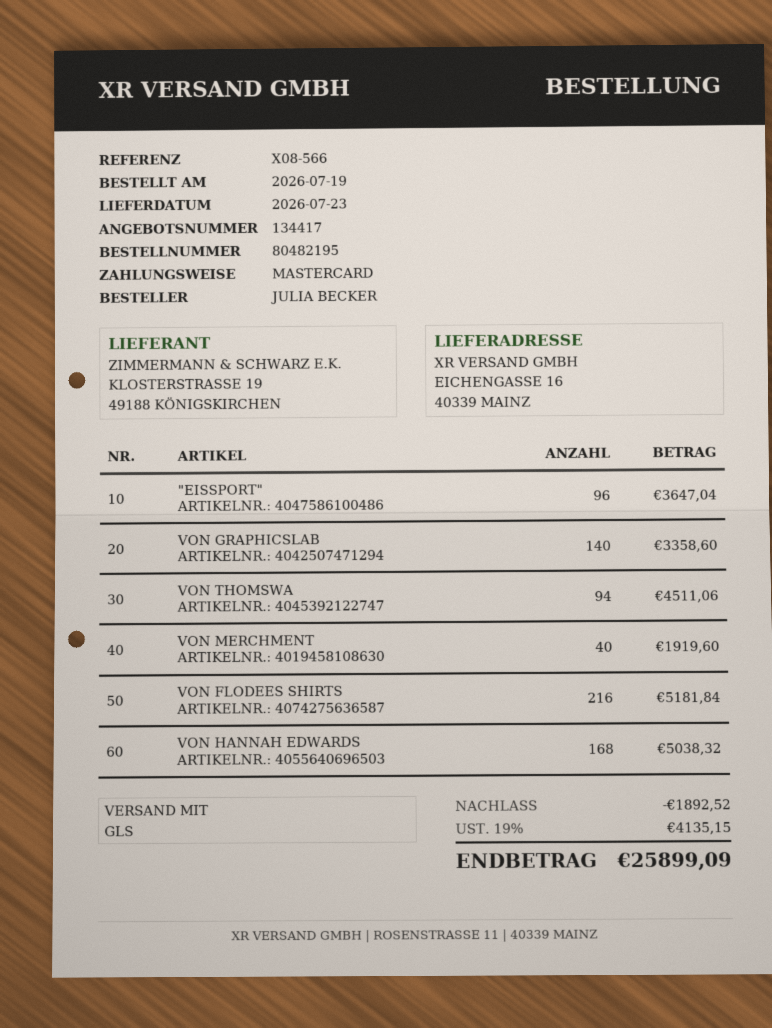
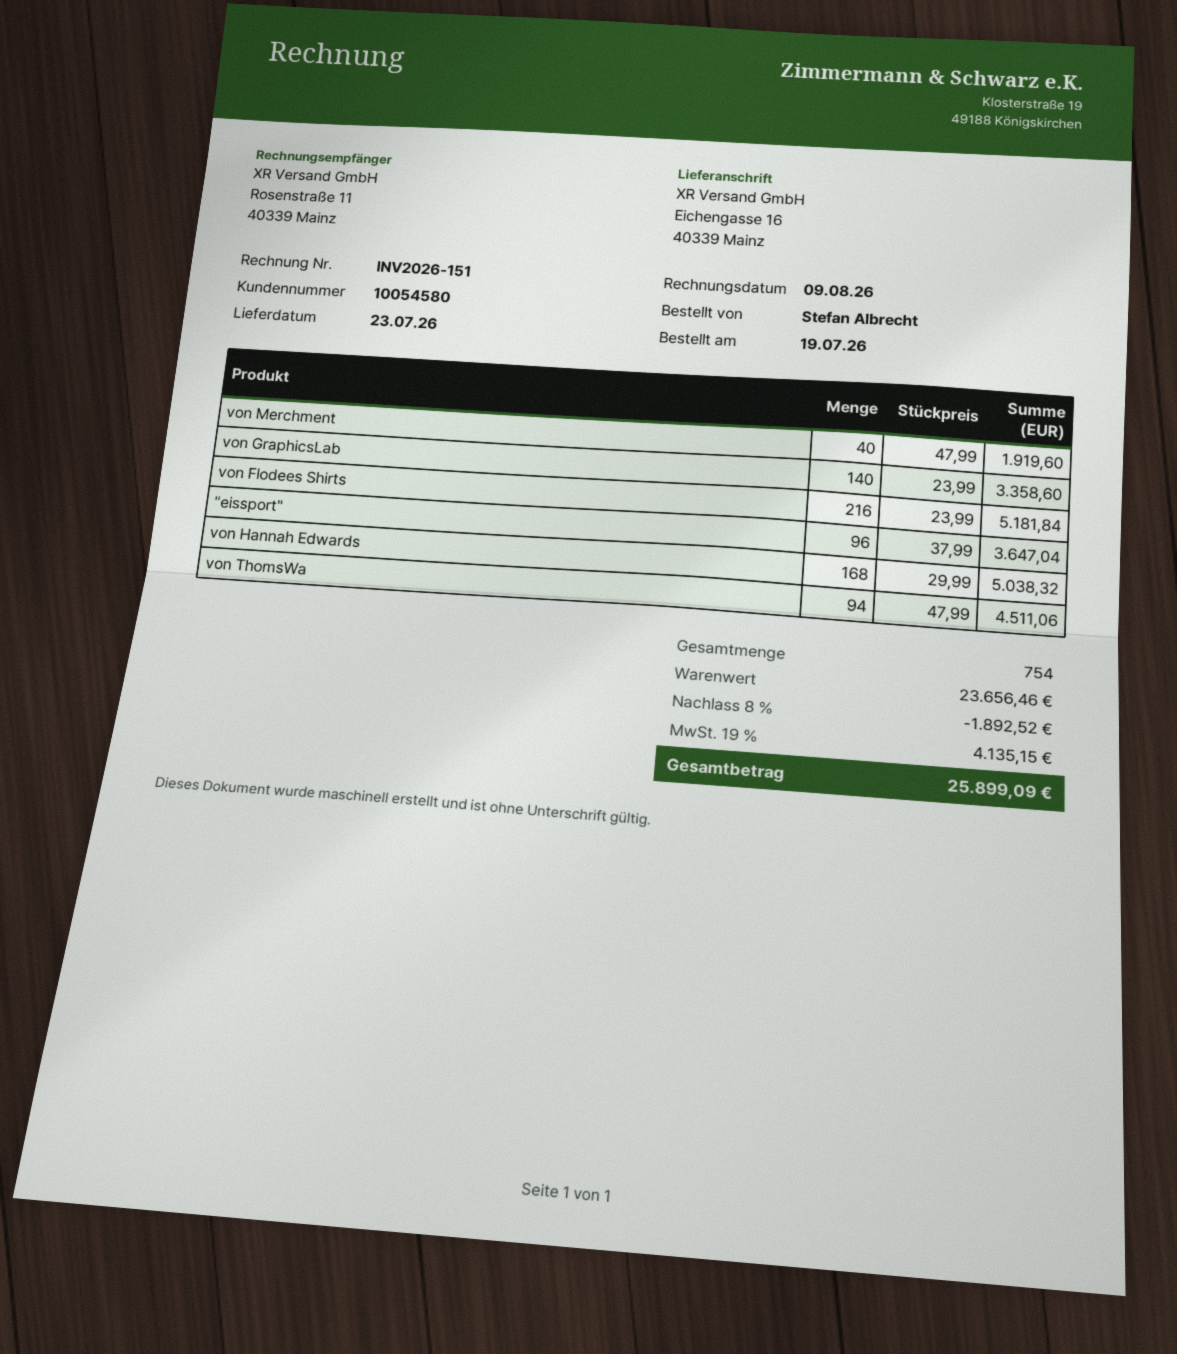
ordered by: JULIA BECKER -> Stefan Albrecht

